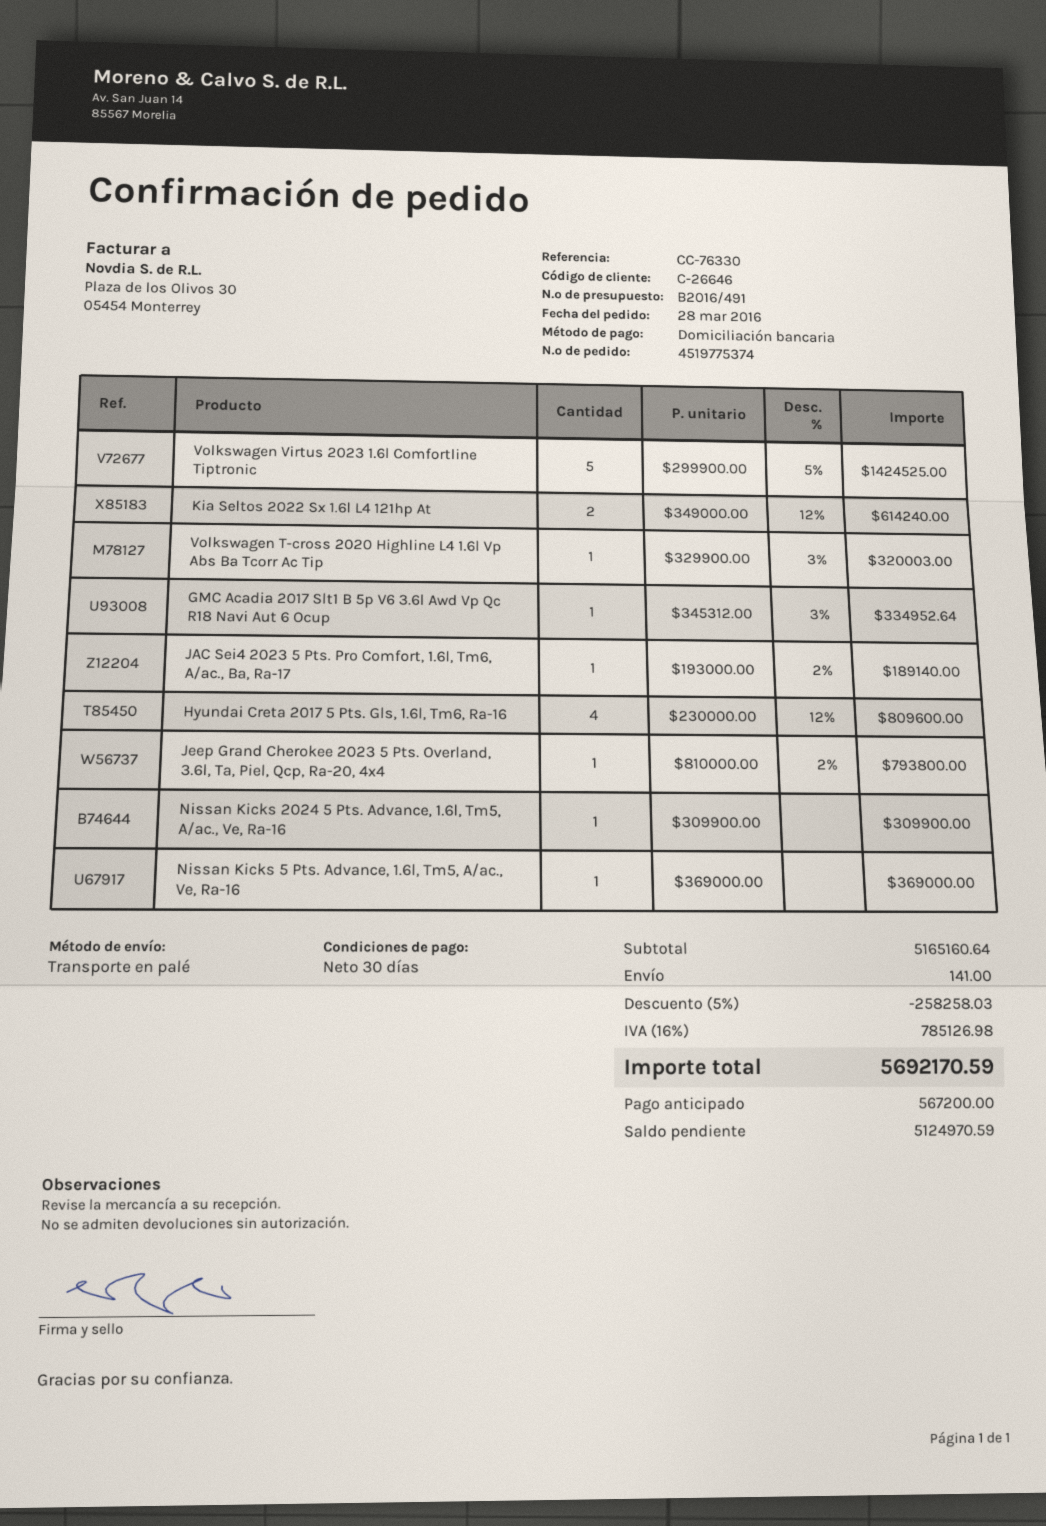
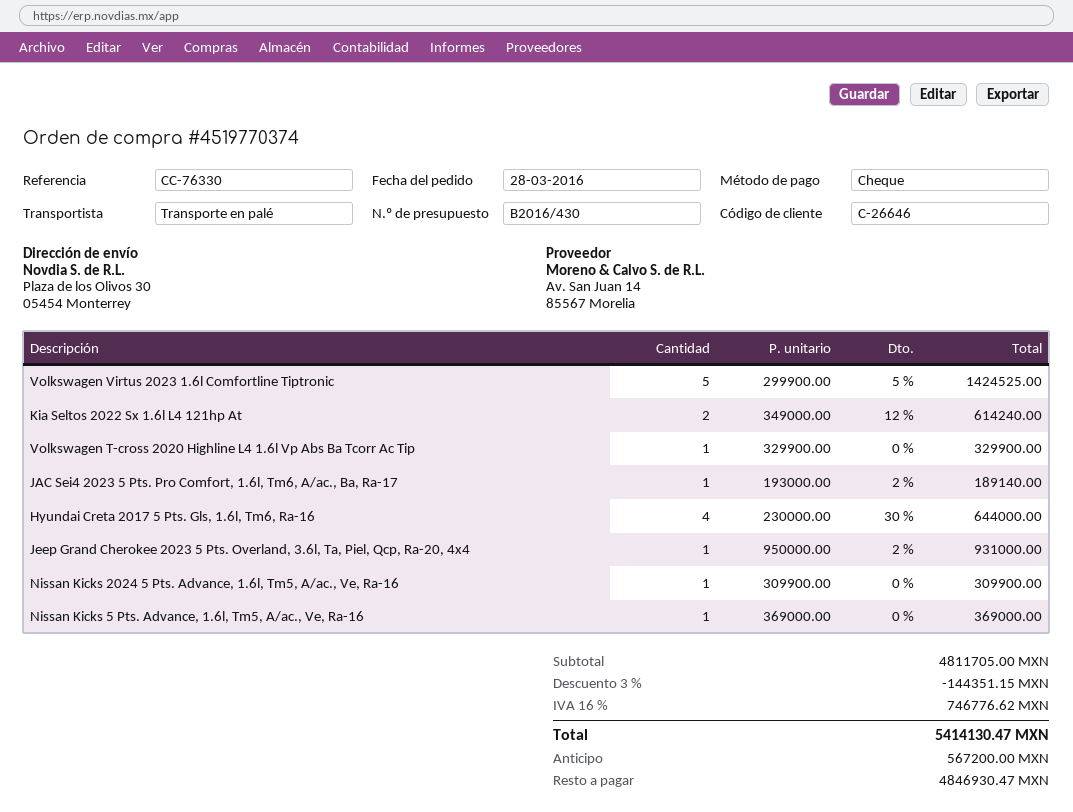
quote number: B2016/491 -> B2016/430
order number: 4519775374 -> 4519770374
payment method: direct debit -> cheque
Volkswagen T-cross 2020 Highline L4 1.6l Vp Abs Ba Tcorr Ac Tip: 1 x 329900.00 - 3% = 320003.00 -> 1 x 329900.00 = 329900.00
GMC Acadia 2017 Slt1 B 5p V6 3.6l Awd Vp Qc R18 Navi Aut 6 Ocup: 1 x 345312.00 - 3% = 334952.64 -> none
Hyundai Creta 2017 5 Pts. Gls, 1.6l, Tm6, Ra-16: 4 x 230000.00 - 12% = 809600.00 -> 4 x 230000.00 - 30% = 644000.00
Jeep Grand Cherokee 2023 5 Pts. Overland, 3.6l, Ta, Piel, Qcp, Ra-20, 4x4: 1 x 810000.00 - 2% = 793800.00 -> 1 x 950000.00 - 2% = 931000.00
subtotal: 5165160.64 -> 4811705.00
discount: 5% = 258258.03 -> 3% = 144351.15
shipping: 141.00 -> none
tax: 16% = 785126.98 -> 16% = 746776.62
total: 5692170.59 -> 5414130.47
balance: 5124970.59 -> 4846930.47

